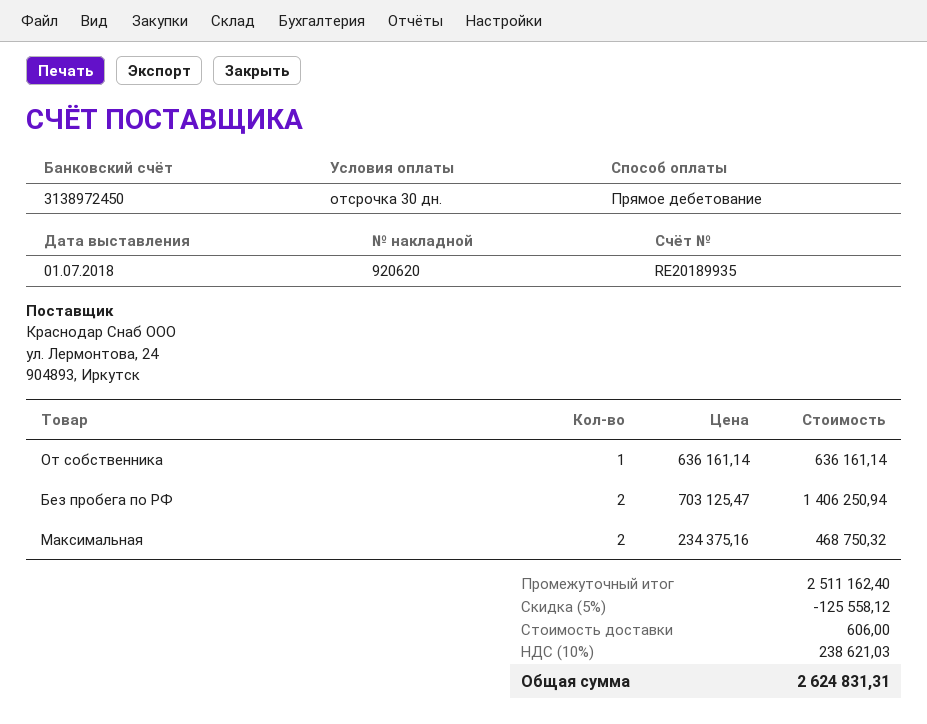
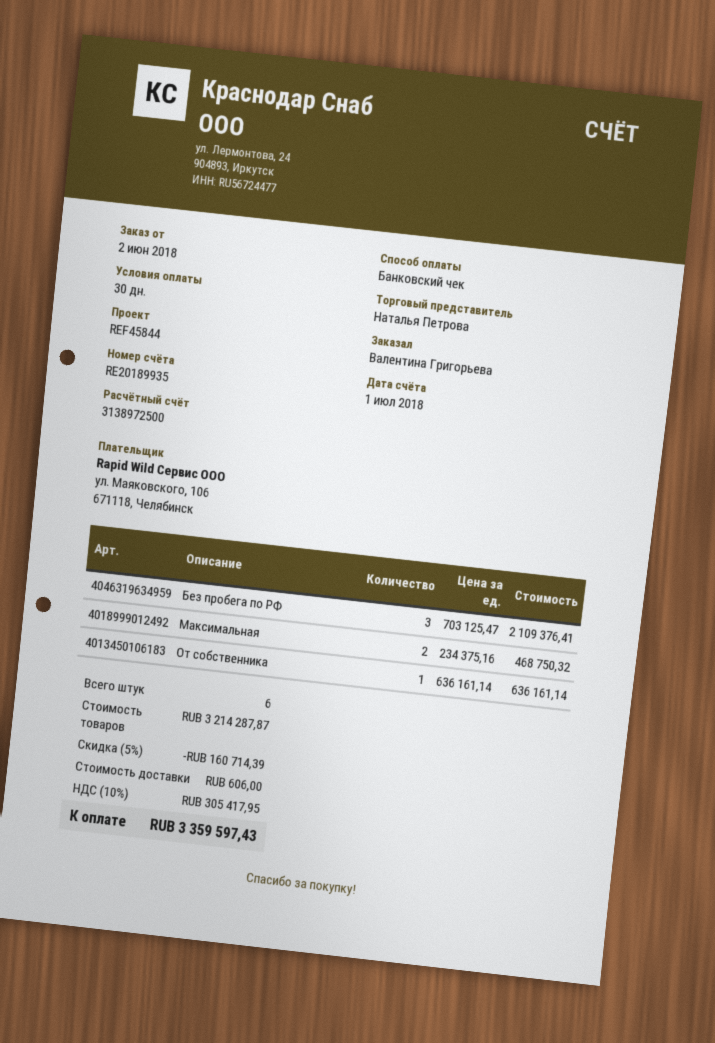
payment method: direct debit -> cheque
bank account: 3138972450 -> 3138972500
Без пробега по РФ: 2 x 703125.47 = 1406250.94 -> 3 x 703125.47 = 2109376.41
subtotal: 2511162.40 -> 3214287.87
discount: 5% = 125558.12 -> 5% = 160714.39
tax: 10% = 238621.03 -> 10% = 305417.95
total: 2624831.31 -> 3359597.43

